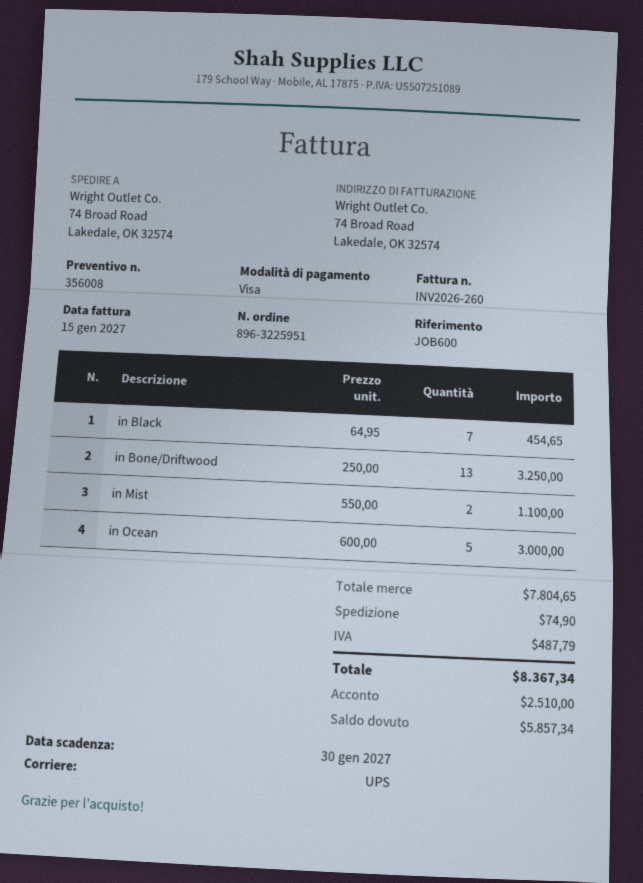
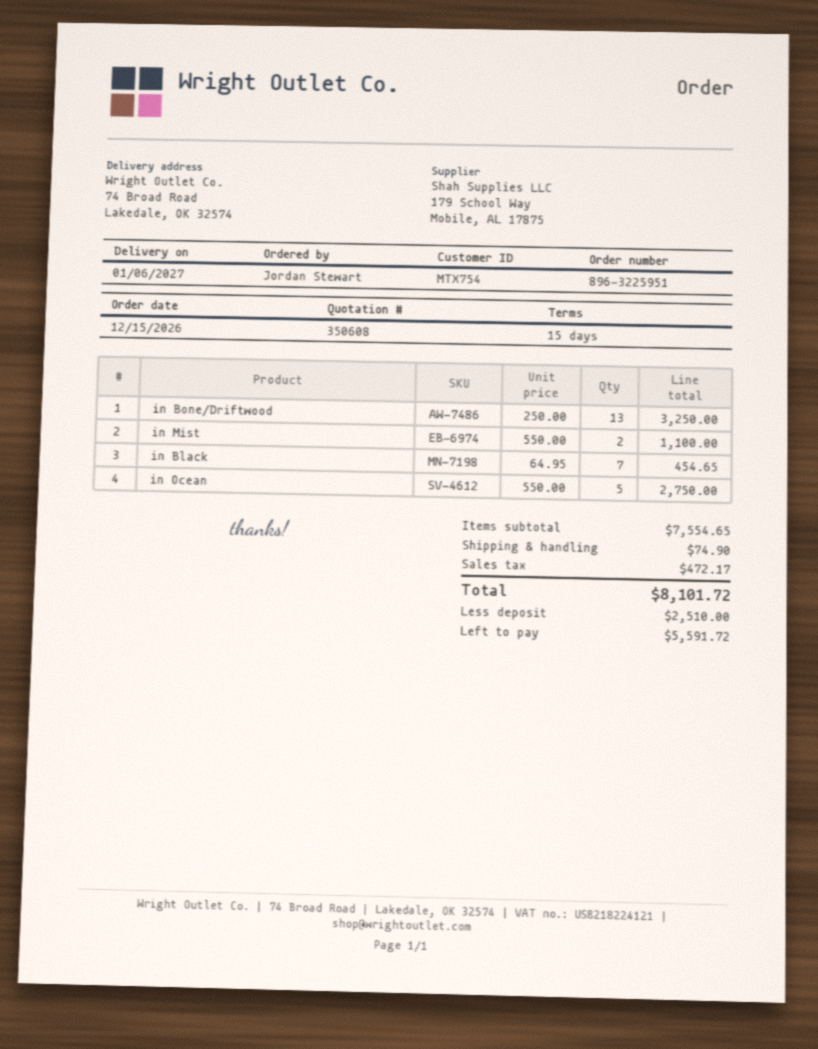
quote number: 356008 -> 350608
in Ocean: 5 x 600.00 = 3000.00 -> 5 x 550.00 = 2750.00
subtotal: 7804.65 -> 7554.65
tax: 487.79 -> 472.17
total: 8367.34 -> 8101.72
balance: 5857.34 -> 5591.72

